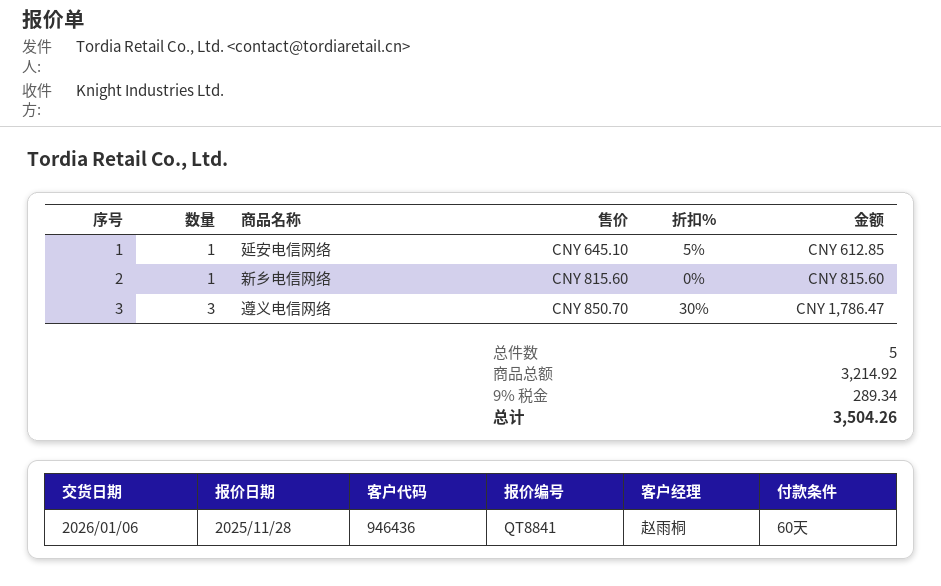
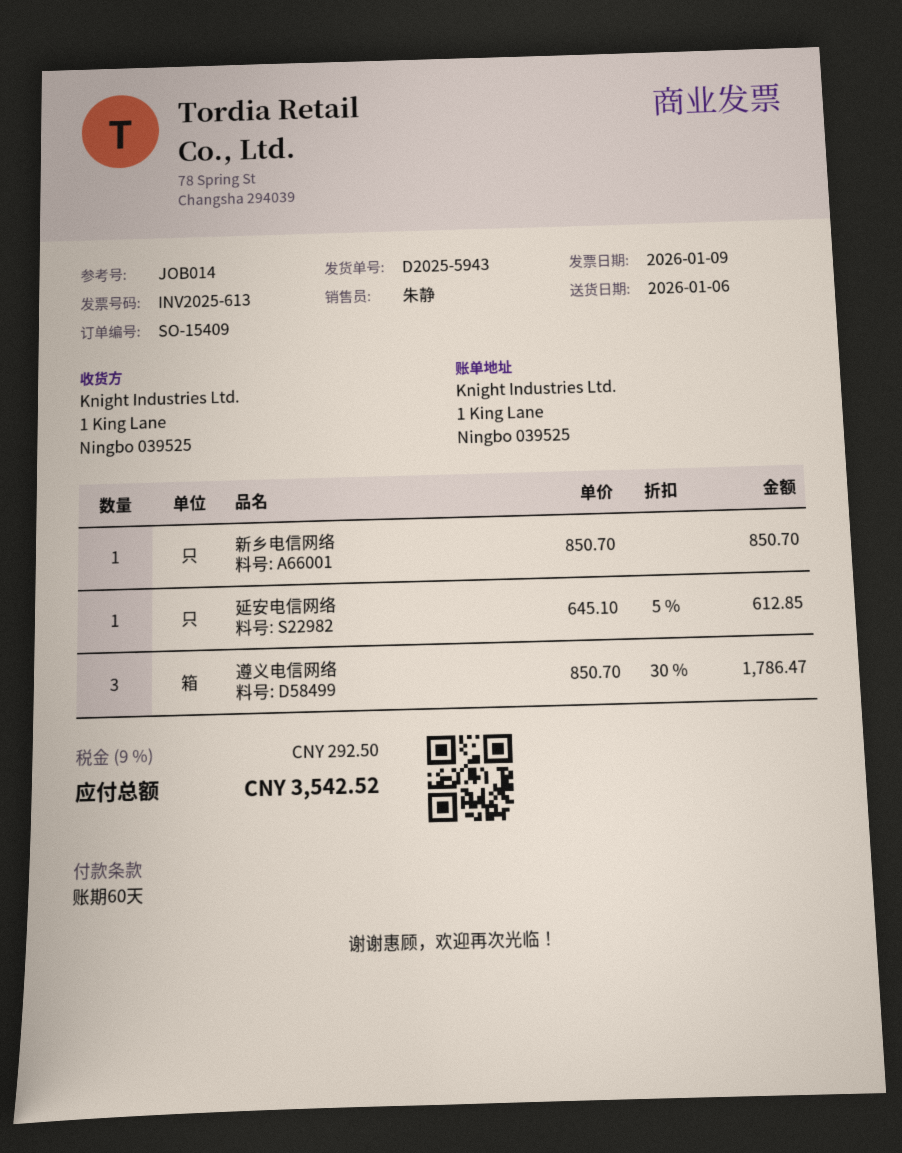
sales rep: 赵雨桐 -> 朱静
新乡电信网络: 1 x 815.60 = 815.60 -> 1 x 850.70 = 850.70
tax: 9% = 289.34 -> 9% = 292.50
total: 3504.26 -> 3542.52

